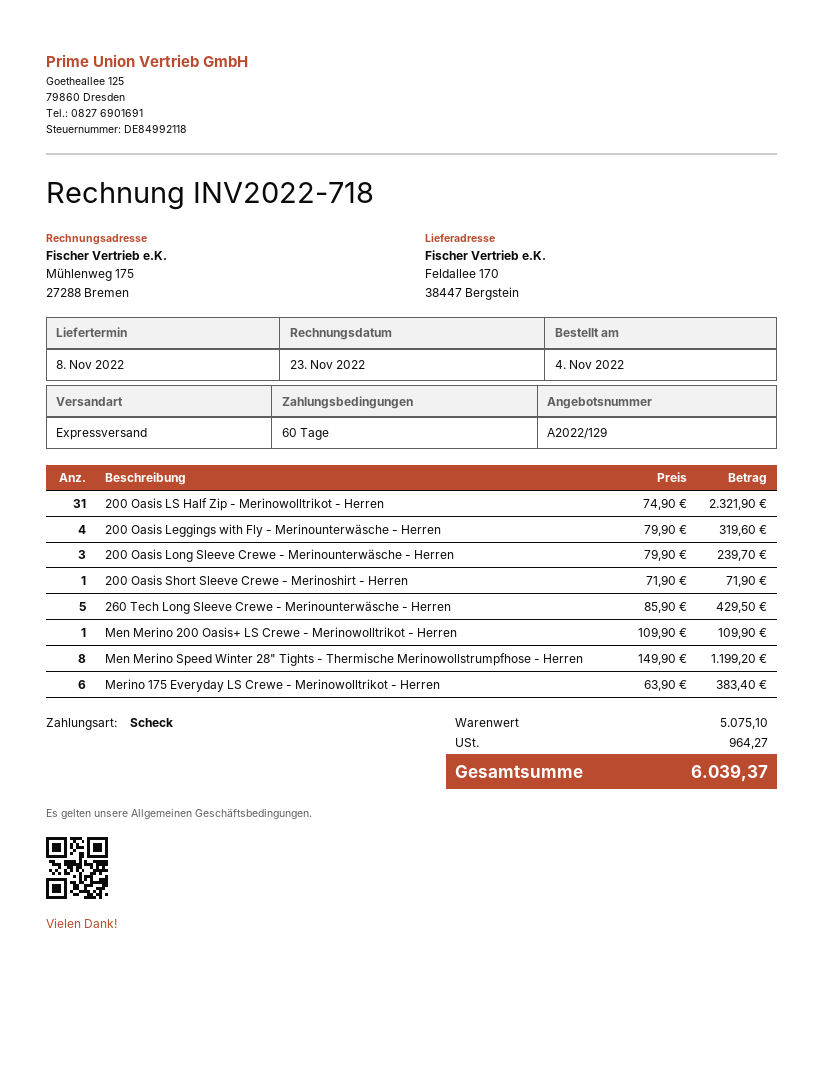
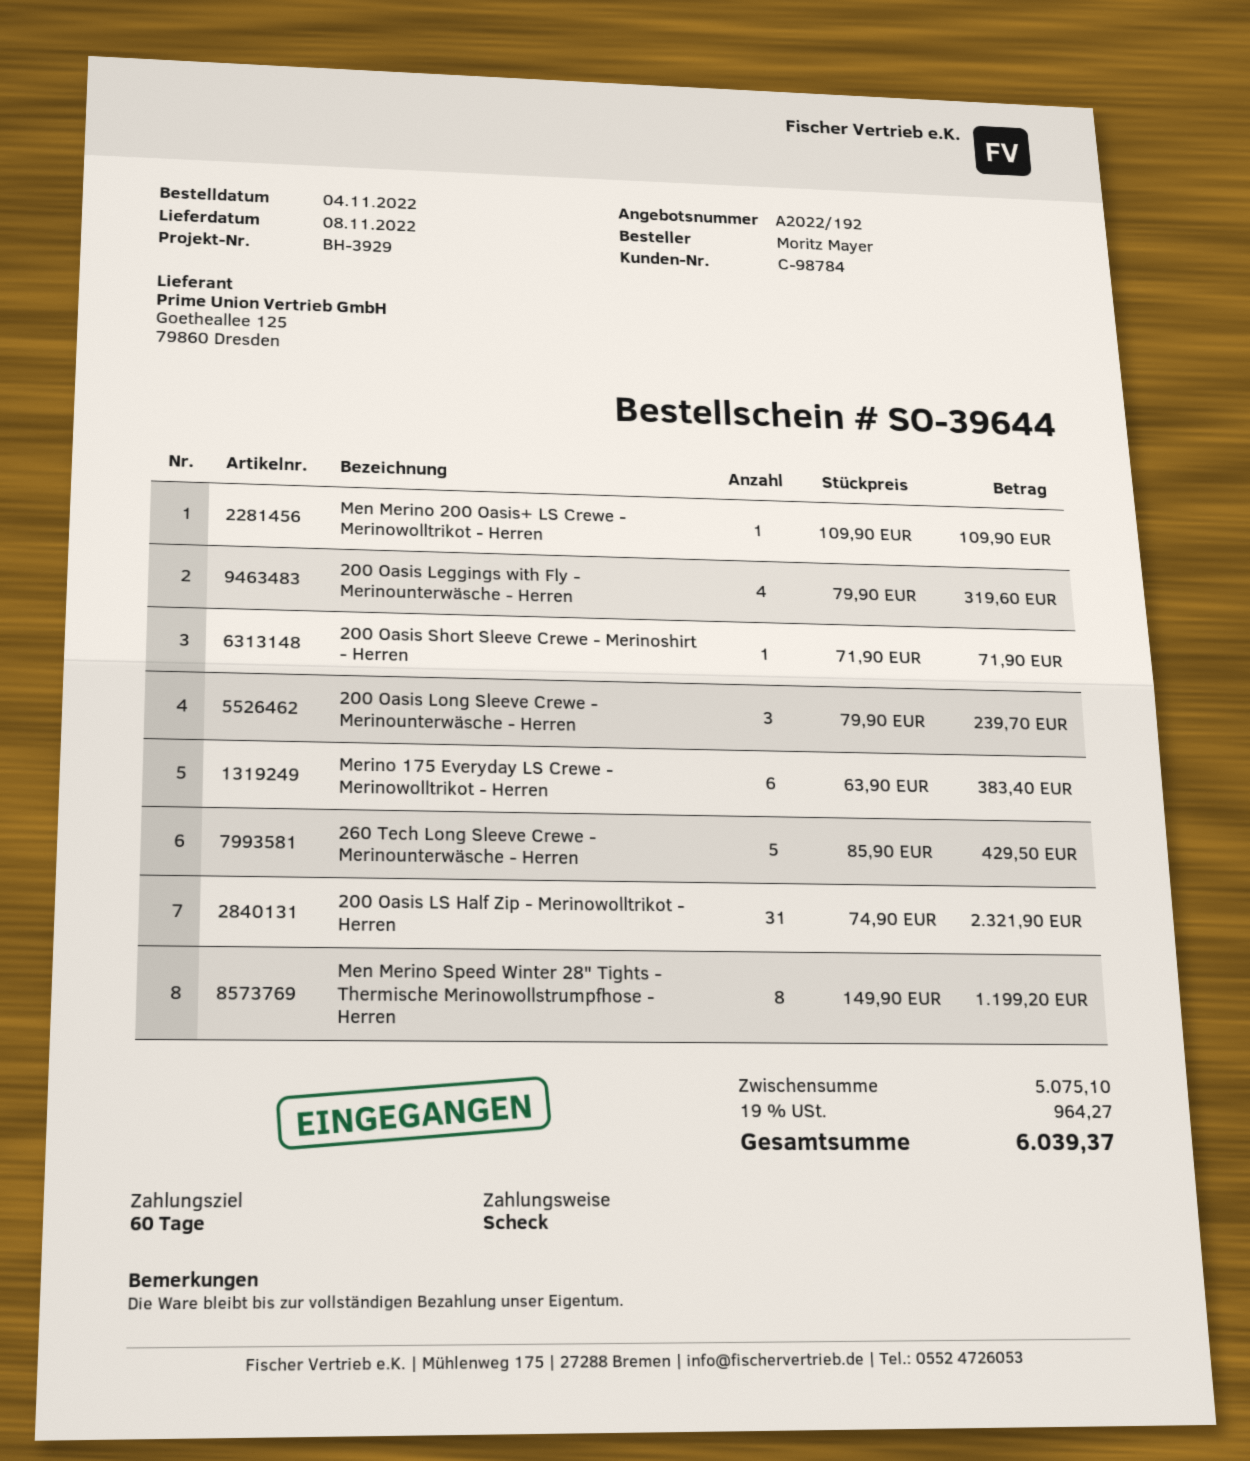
quote number: A2022/129 -> A2022/192

